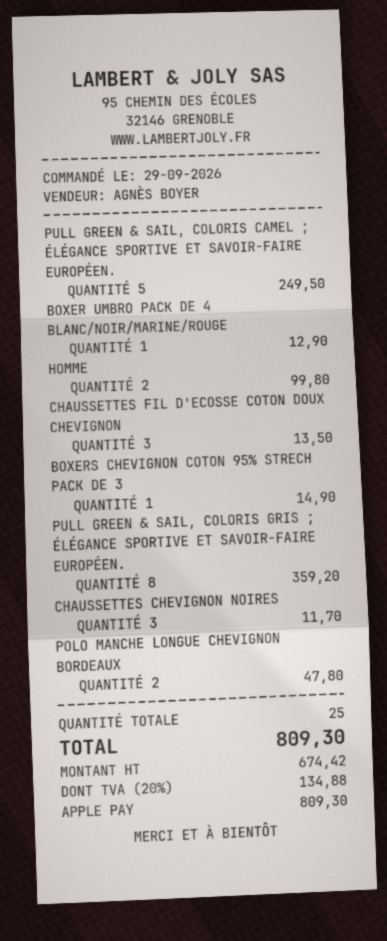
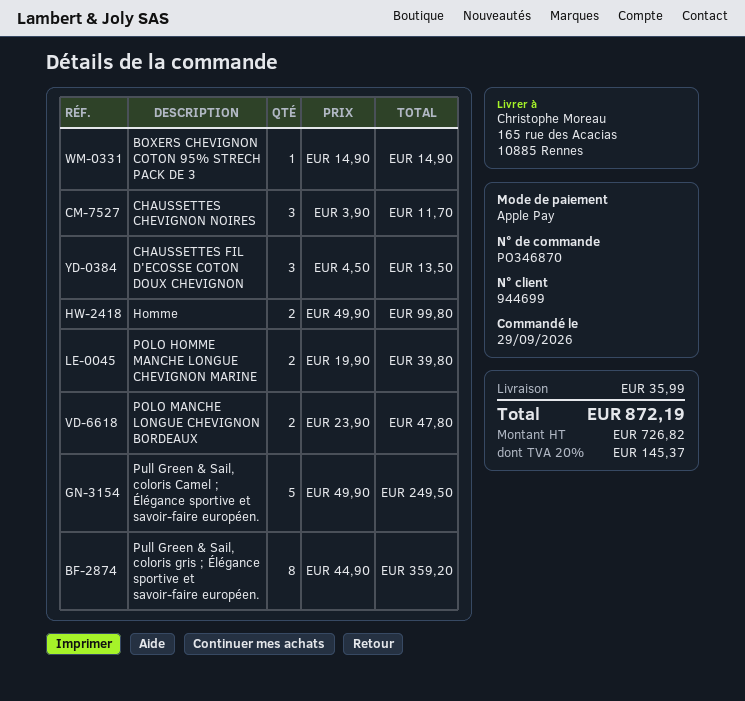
BOXER UMBRO PACK DE 4 BLANC/NOIR/MARINE/ROUGE: 1 for 12.90 -> none
POLO HOMME MANCHE LONGUE CHEVIGNON MARINE: none -> 2 for 39.80
shipping: none -> 35.99
net: 674.42 -> 726.82
tax: 20% = 134.88 -> 20% = 145.37
total: 809.30 -> 872.19

